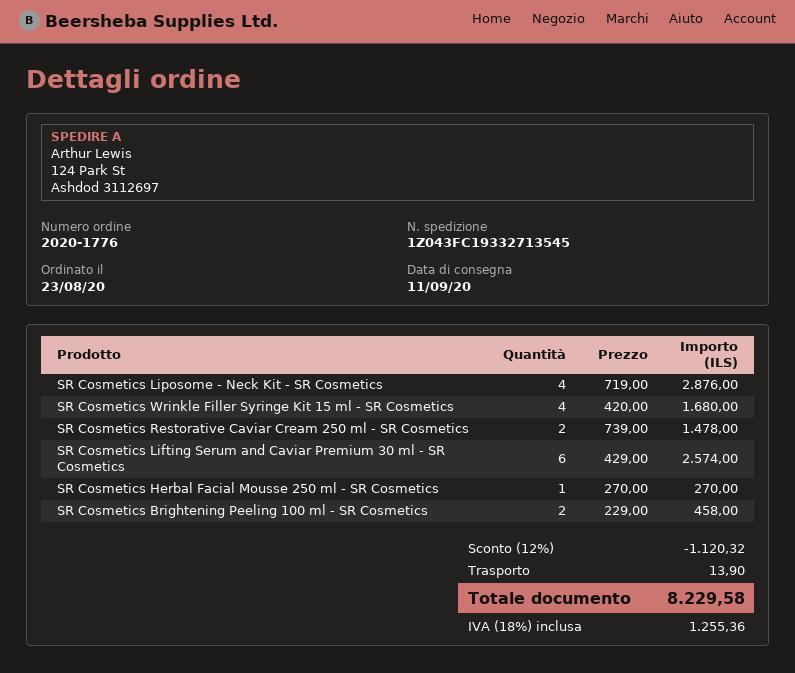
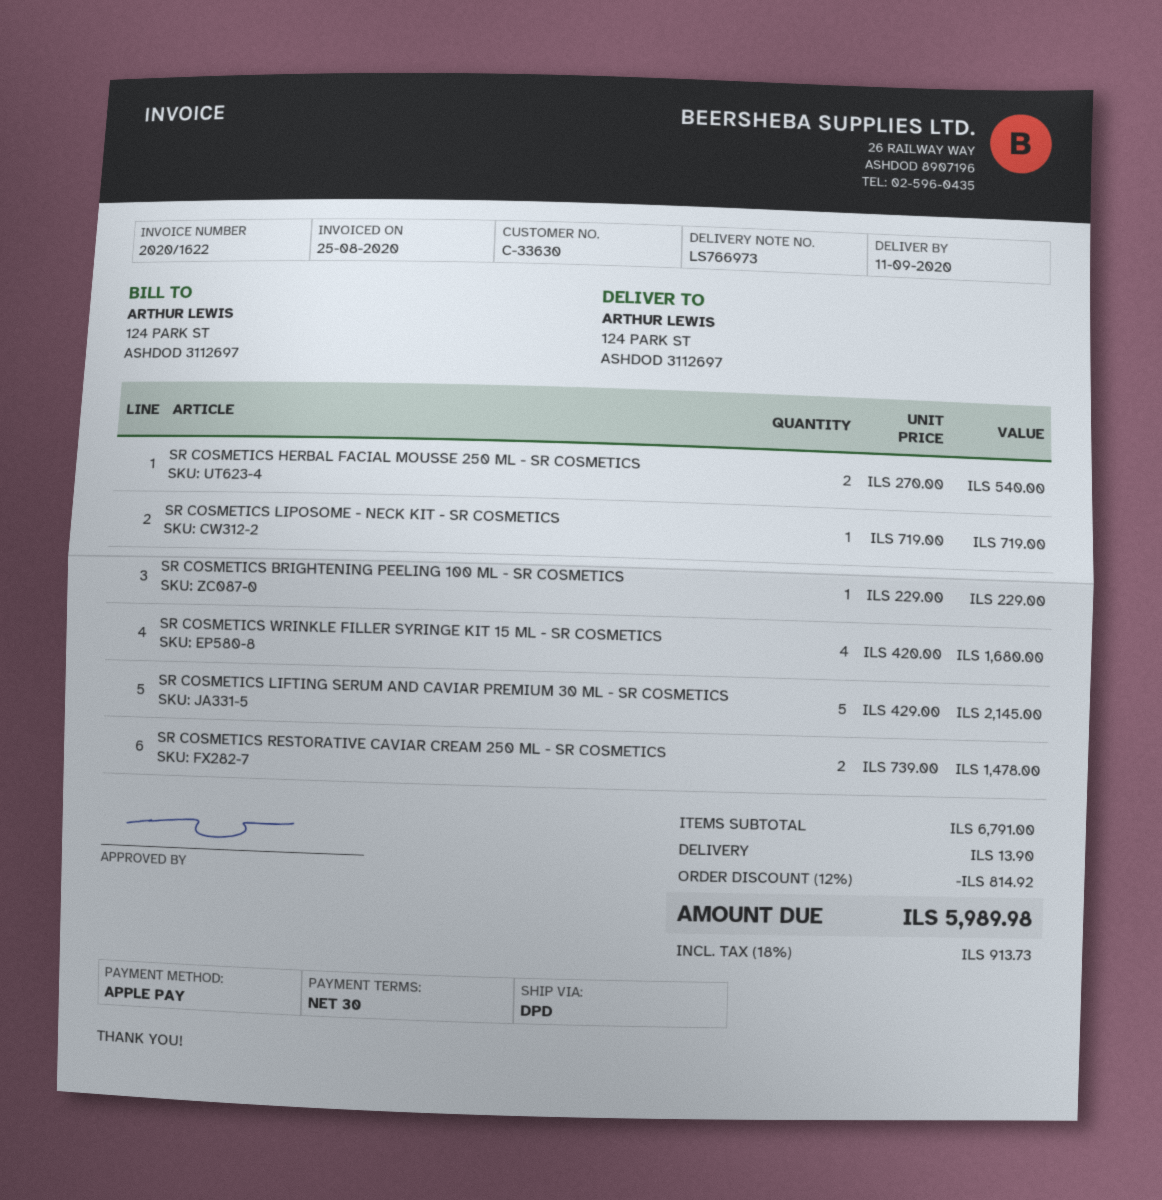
SR Cosmetics Liposome - Neck Kit - SR Cosmetics: 4 x 719.00 = 2876.00 -> 1 x 719.00 = 719.00
SR Cosmetics Lifting Serum and Caviar Premium 30 ml - SR Cosmetics: 6 x 429.00 = 2574.00 -> 5 x 429.00 = 2145.00
SR Cosmetics Herbal Facial Mousse 250 ml - SR Cosmetics: 1 x 270.00 = 270.00 -> 2 x 270.00 = 540.00
SR Cosmetics Brightening Peeling 100 ml - SR Cosmetics: 2 x 229.00 = 458.00 -> 1 x 229.00 = 229.00
discount: 12% = 1120.32 -> 12% = 814.92
tax: 18% = 1255.36 -> 18% = 913.73
total: 8229.58 -> 5989.98

